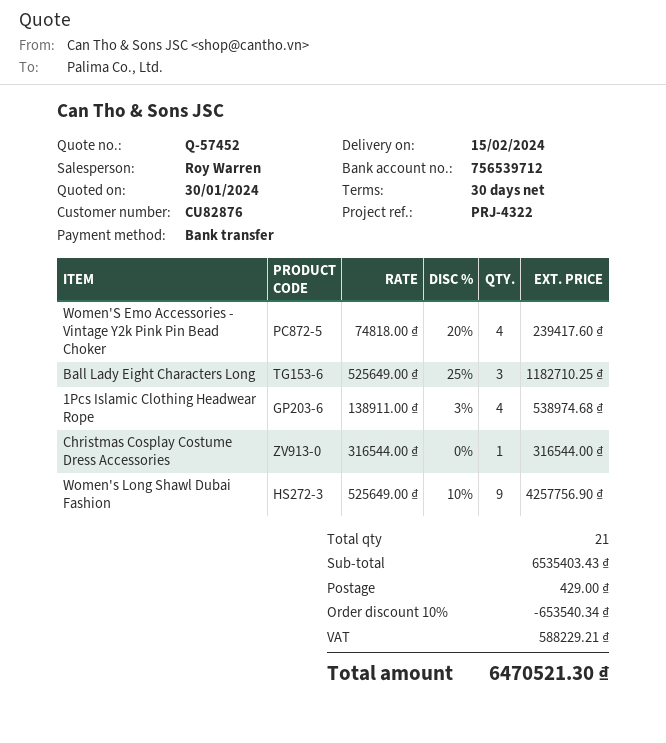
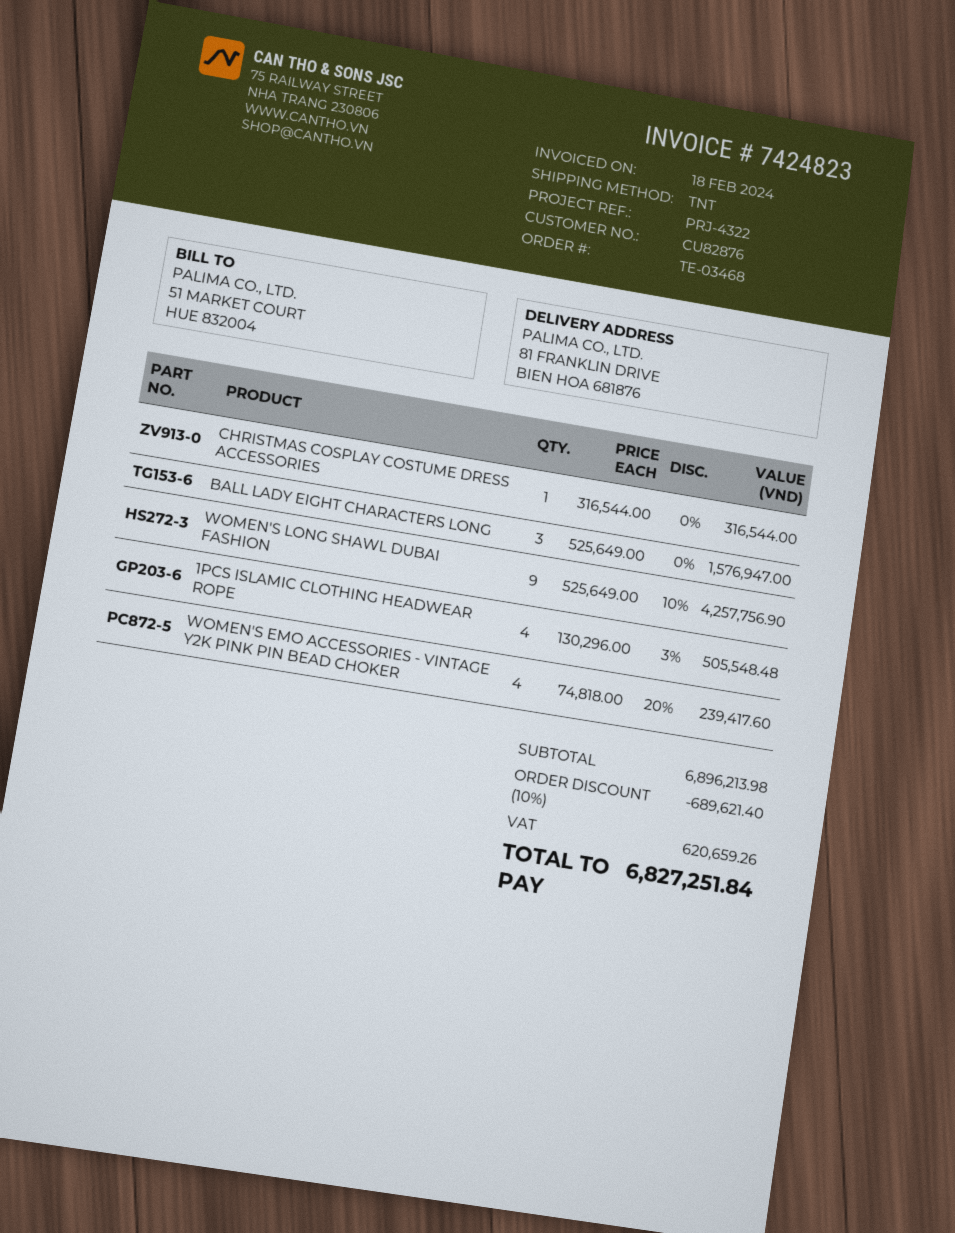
Ball Lady Eight Characters Long: 3 x 525649.00 - 25% = 1182710.25 -> 3 x 525649.00 = 1576947.00
1Pcs Islamic Clothing Headwear Rope: 4 x 138911.00 - 3% = 538974.68 -> 4 x 130296.00 - 3% = 505548.48
subtotal: 6535403.43 -> 6896213.98
discount: 10% = 653540.34 -> 10% = 689621.40
shipping: 429.00 -> none
tax: 588229.21 -> 620659.26
total: 6470521.30 -> 6827251.84

